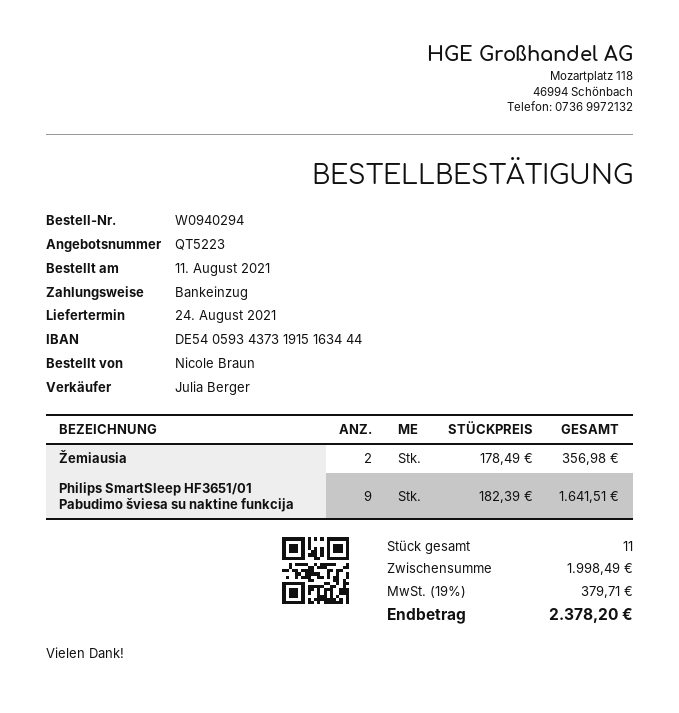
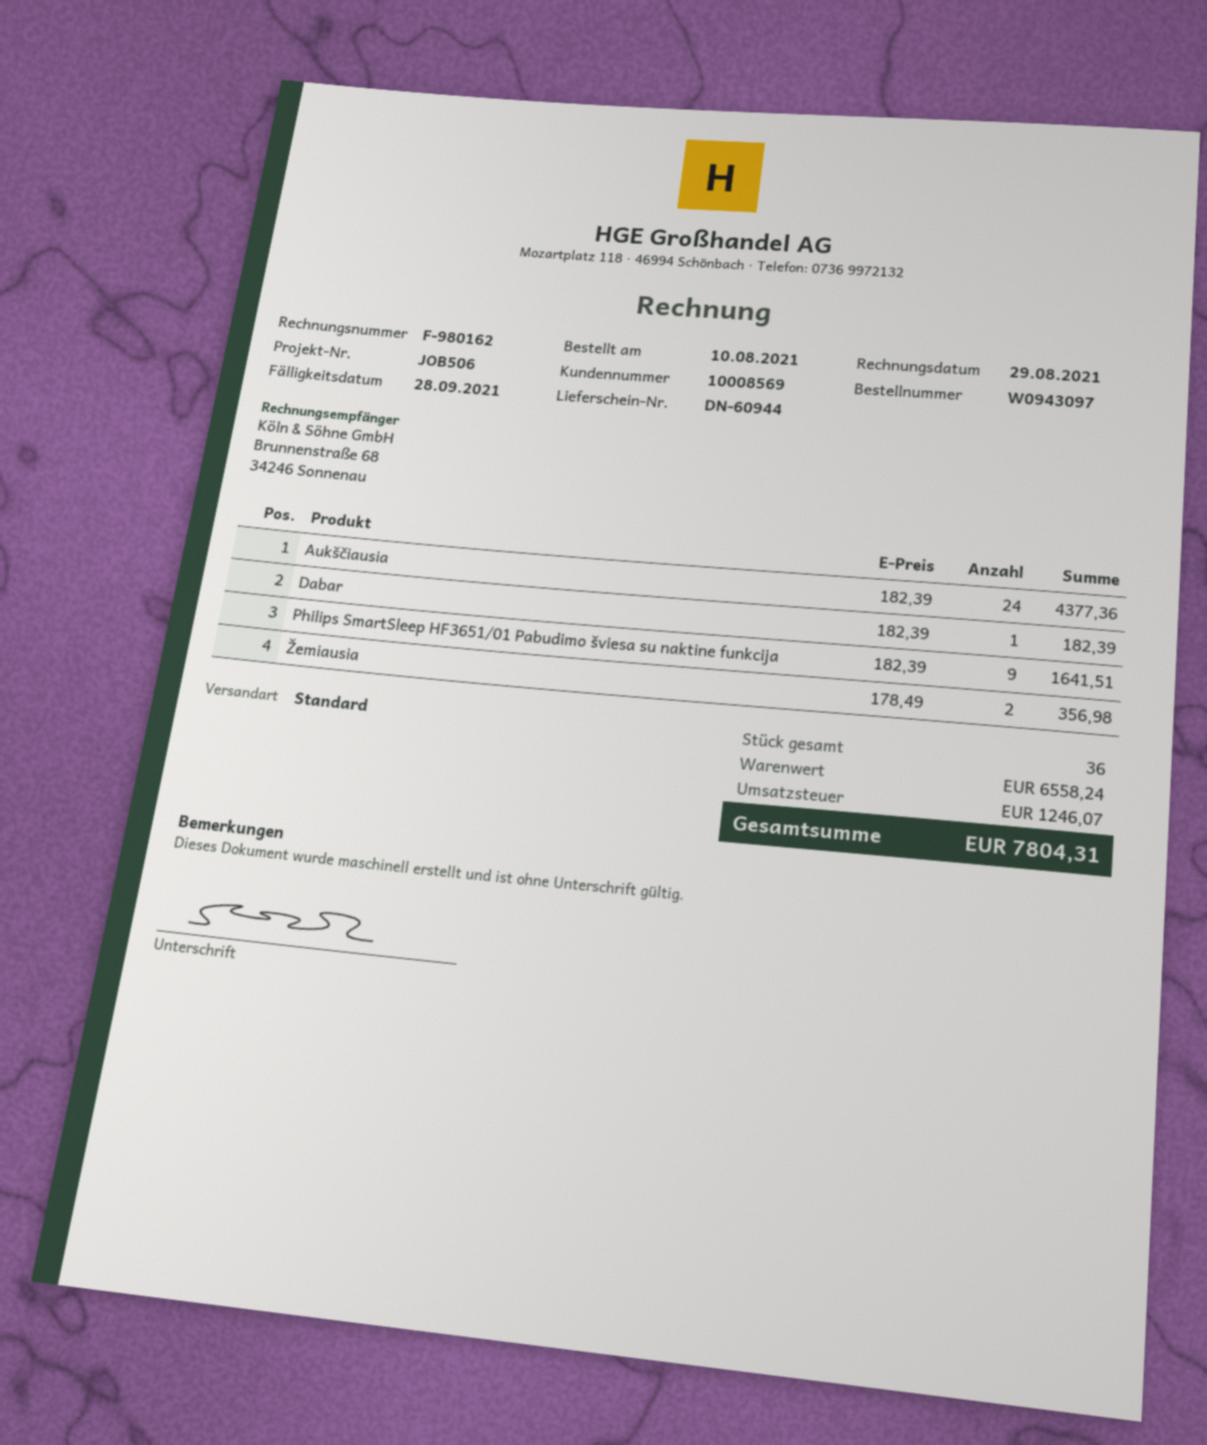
order number: W0940294 -> W0943097
order date: 2021-08-11 -> 2021-08-10
Aukščiausia: none -> 24 x 182.39 = 4377.36
Dabar: none -> 1 x 182.39 = 182.39
total quantity: 11 -> 36
subtotal: 1998.49 -> 6558.24
tax: 379.71 -> 1246.07
total: 2378.20 -> 7804.31

